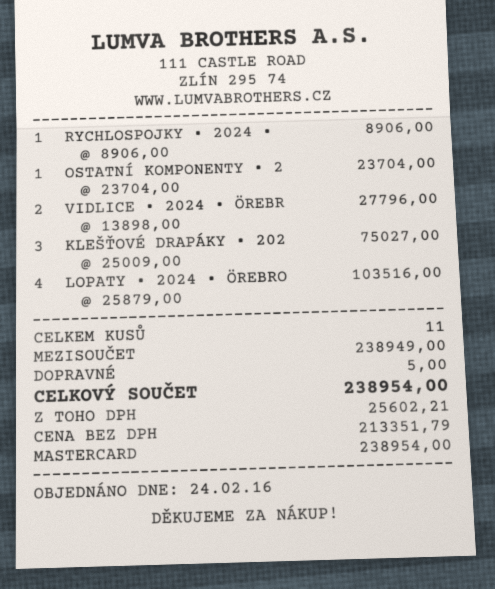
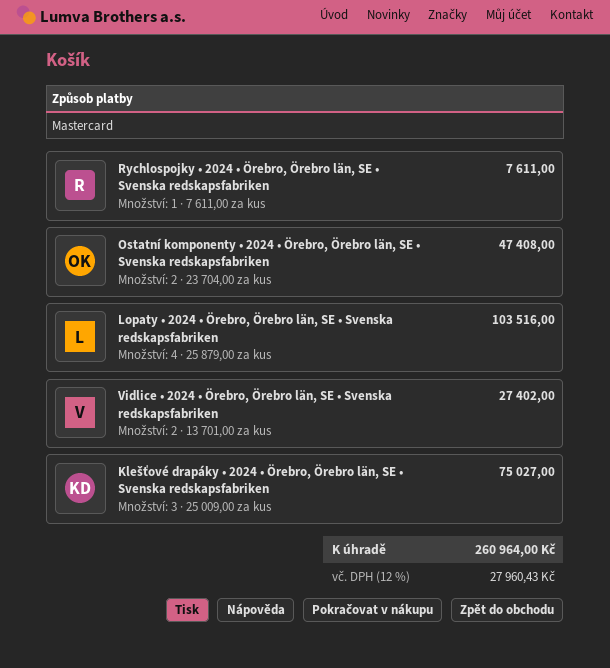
RYCHLOSPOJKY • 2024 •: 1 x 8906.00 = 8906.00 -> 1 x 7611.00 = 7611.00
OSTATNÍ KOMPONENTY • 2: 1 x 23704.00 = 23704.00 -> 2 x 23704.00 = 47408.00
VIDLICE • 2024 • ÖREBR: 2 x 13898.00 = 27796.00 -> 2 x 13701.00 = 27402.00
shipping: 5.00 -> none
tax: 25602.21 -> 27960.43
total: 238954.00 -> 260964.00

